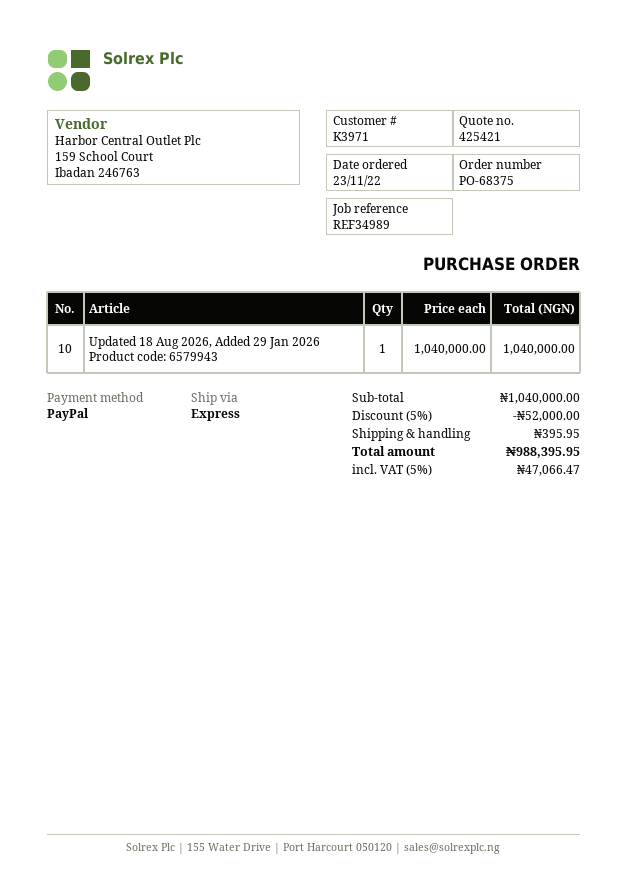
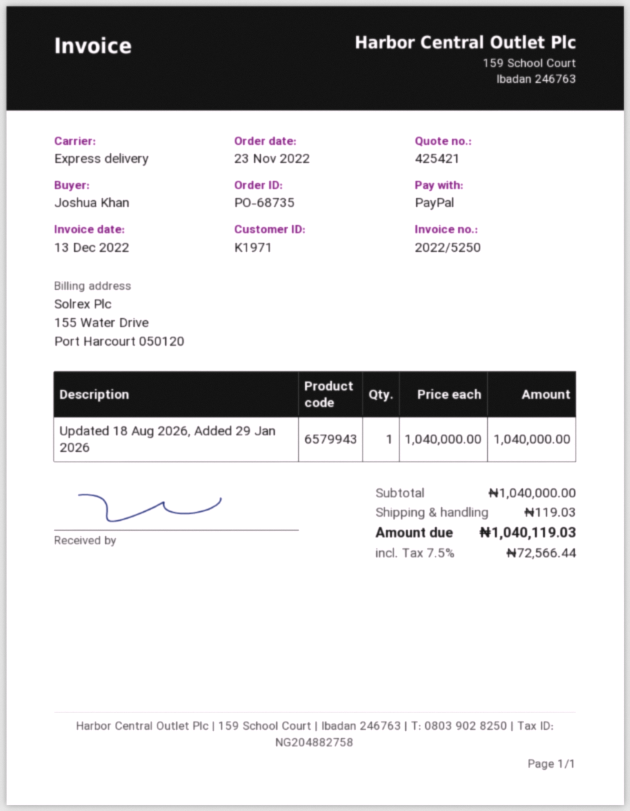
order number: PO-68375 -> PO-68735
customer number: K3971 -> K1971
discount: 5% = 52000.00 -> none
shipping: 395.95 -> 119.03
tax: 5% = 47066.47 -> 7.5% = 72566.44
total: 988395.95 -> 1040119.03

